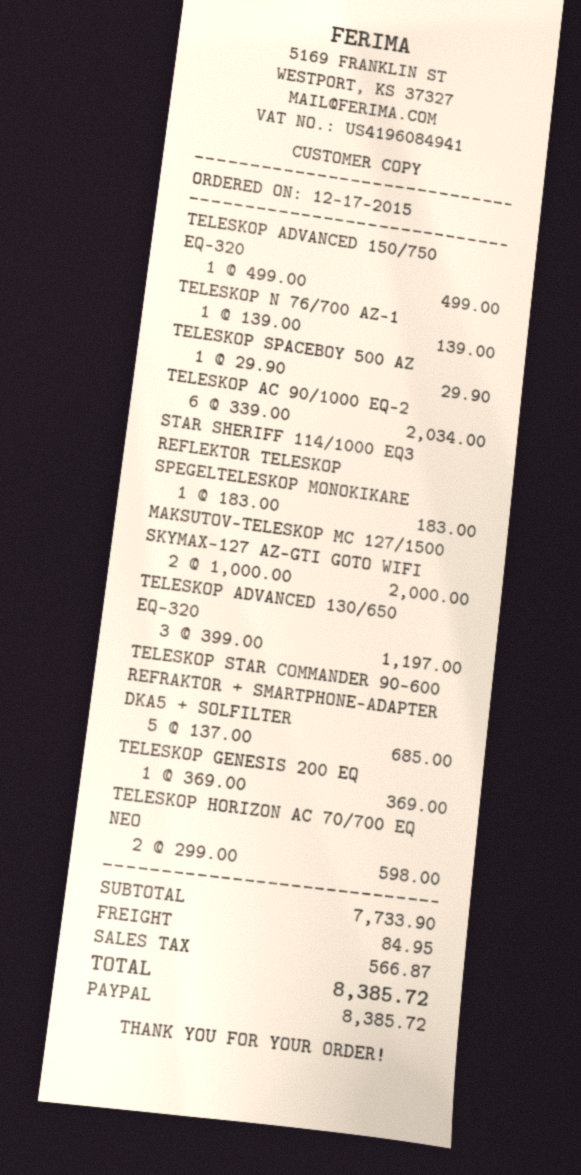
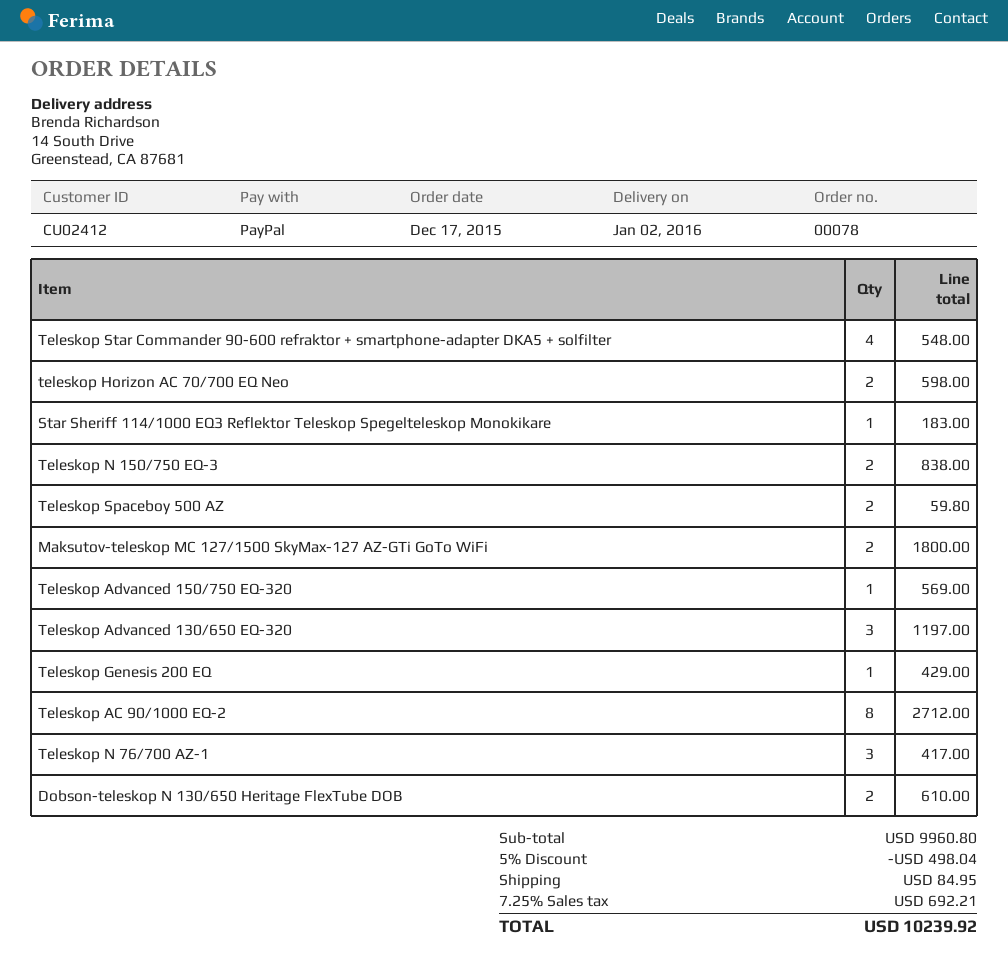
TELESKOP ADVANCED 150/750 EQ-320: 1 for 499.00 -> 1 for 569.00
TELESKOP N 76/700 AZ-1: 1 for 139.00 -> 3 for 417.00
TELESKOP SPACEBOY 500 AZ: 1 for 29.90 -> 2 for 59.80
TELESKOP AC 90/1000 EQ-2: 6 for 2034.00 -> 8 for 2712.00
MAKSUTOV-TELESKOP MC 127/1500 SKYMAX-127 AZ-GTI GOTO WIFI: 2 for 2000.00 -> 2 for 1800.00
TELESKOP STAR COMMANDER 90-600 REFRAKTOR + SMARTPHONE-ADAPTER DKA5 + SOLFILTER: 5 for 685.00 -> 4 for 548.00
TELESKOP GENESIS 200 EQ: 1 for 369.00 -> 1 for 429.00
Teleskop N 150/750 EQ-3: none -> 2 for 838.00
Dobson-teleskop N 130/650 Heritage FlexTube DOB: none -> 2 for 610.00
subtotal: 7733.90 -> 9960.80
discount: none -> 5% = 498.04
tax: 566.87 -> 692.21
total: 8385.72 -> 10239.92

